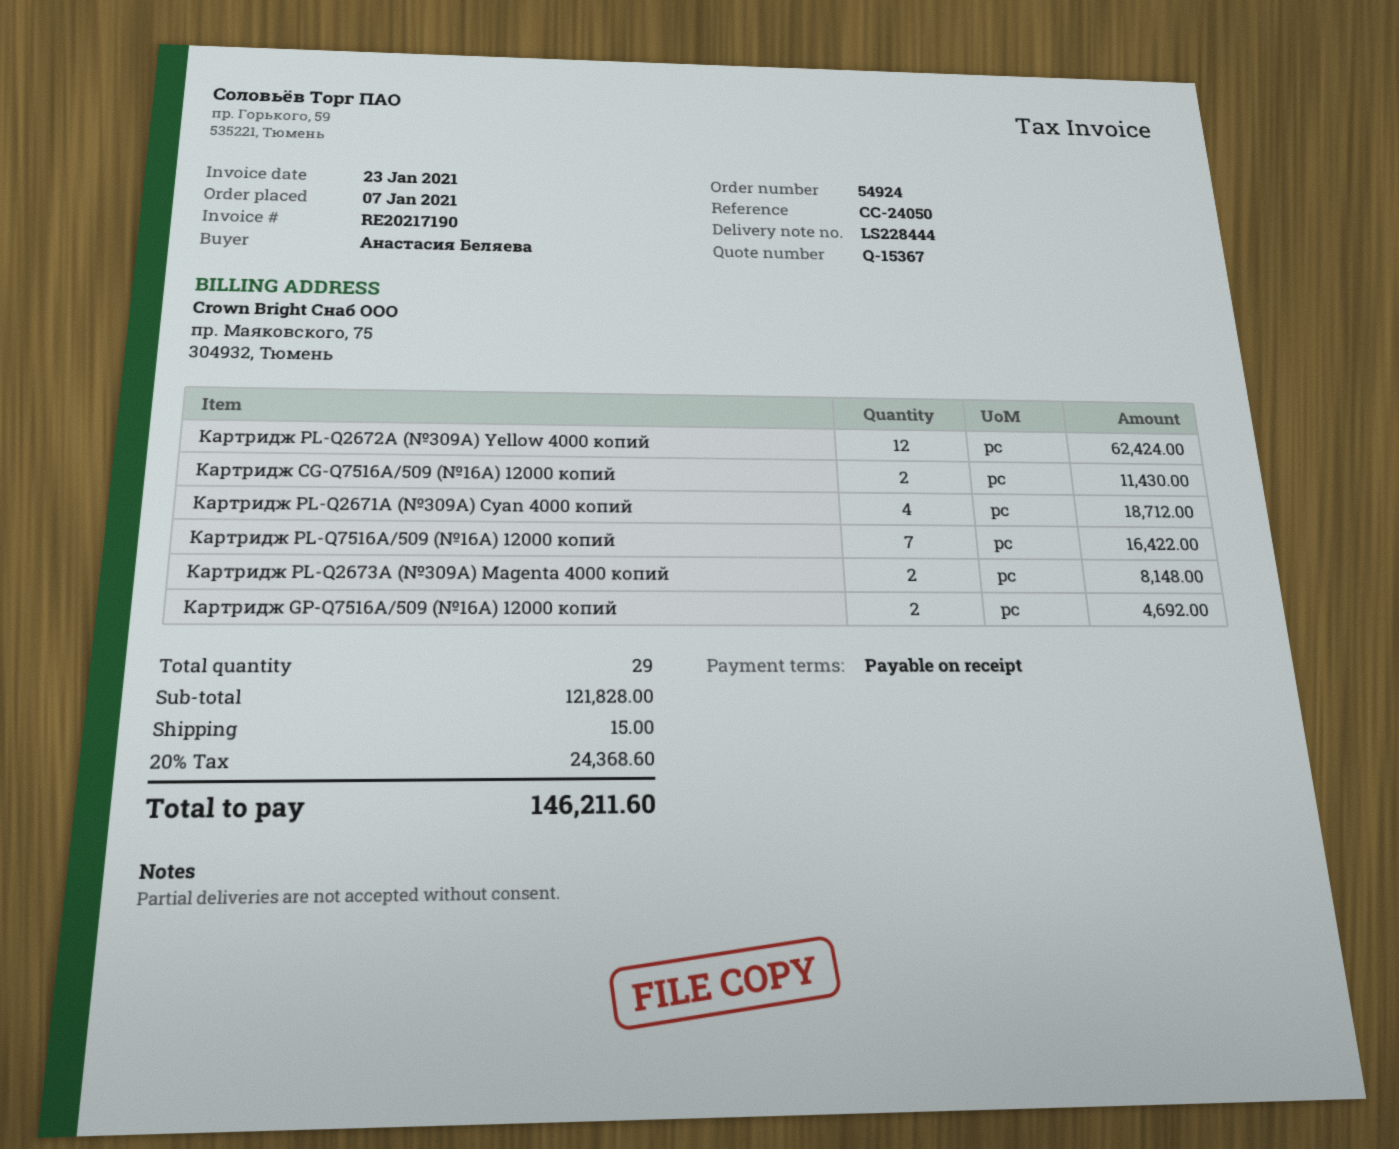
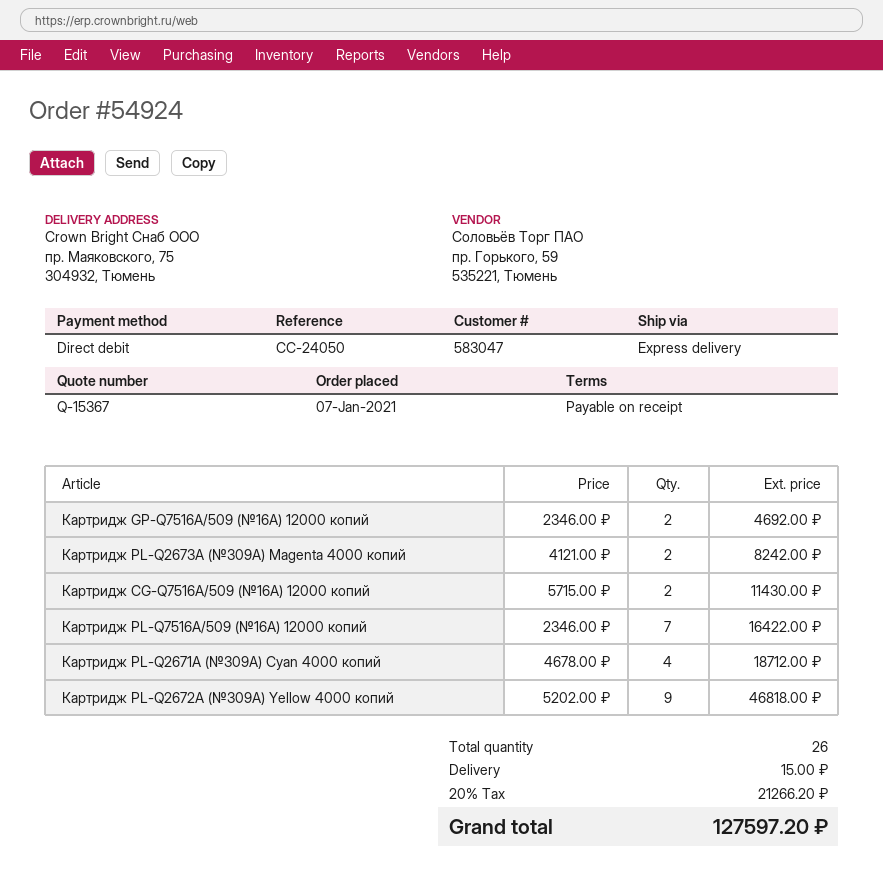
Картридж PL-Q2672A (№309A) Yellow 4000 копий: 12 for 62424.00 -> 9 for 46818.00
Картридж PL-Q2673A (№309A) Magenta 4000 копий: 2 for 8148.00 -> 2 for 8242.00
total quantity: 29 -> 26
tax: 20% = 24368.60 -> 20% = 21266.20
total: 146211.60 -> 127597.20

